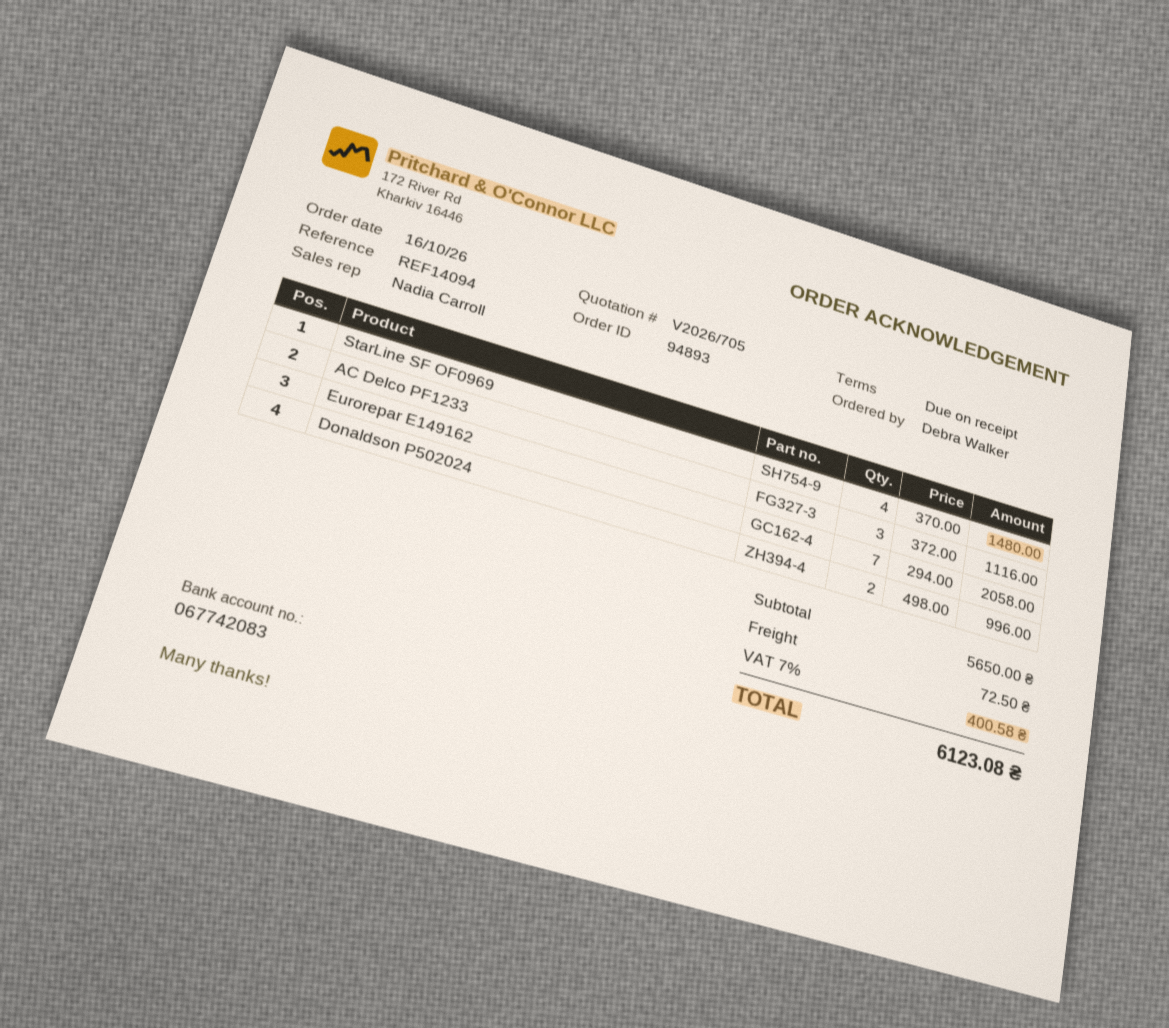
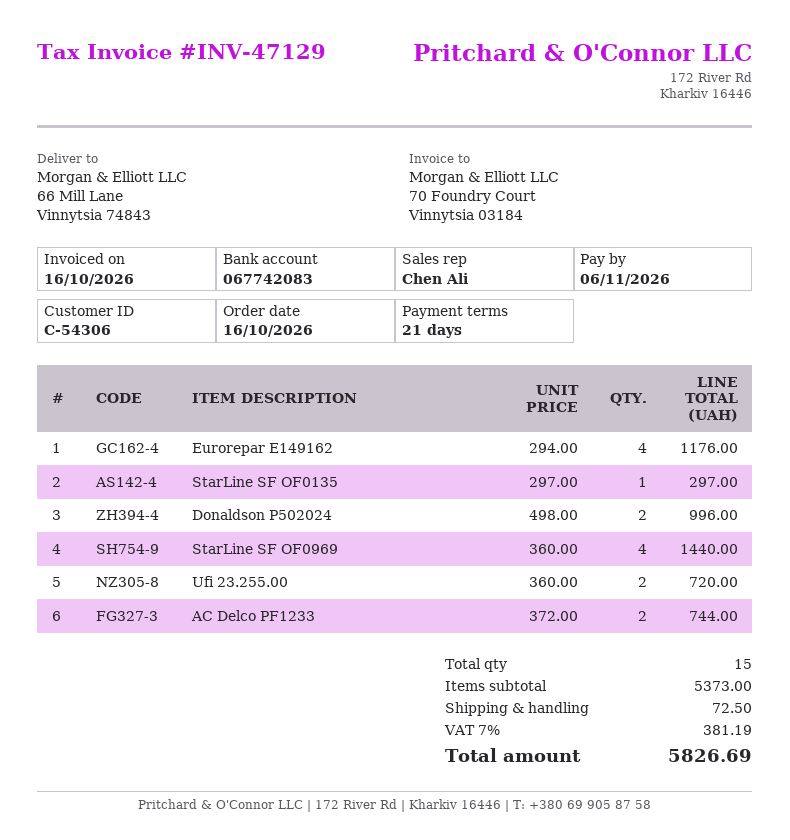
payment terms: on receipt -> 21 days
sales rep: Nadia Carroll -> Chen Ali
StarLine SF OF0969: 4 x 370.00 = 1480.00 -> 4 x 360.00 = 1440.00
AC Delco PF1233: 3 x 372.00 = 1116.00 -> 2 x 372.00 = 744.00
Eurorepar E149162: 7 x 294.00 = 2058.00 -> 4 x 294.00 = 1176.00
StarLine SF OF0135: none -> 1 x 297.00 = 297.00
Ufi 23.255.00: none -> 2 x 360.00 = 720.00
subtotal: 5650.00 -> 5373.00
tax: 7% = 400.58 -> 7% = 381.19
total: 6123.08 -> 5826.69

